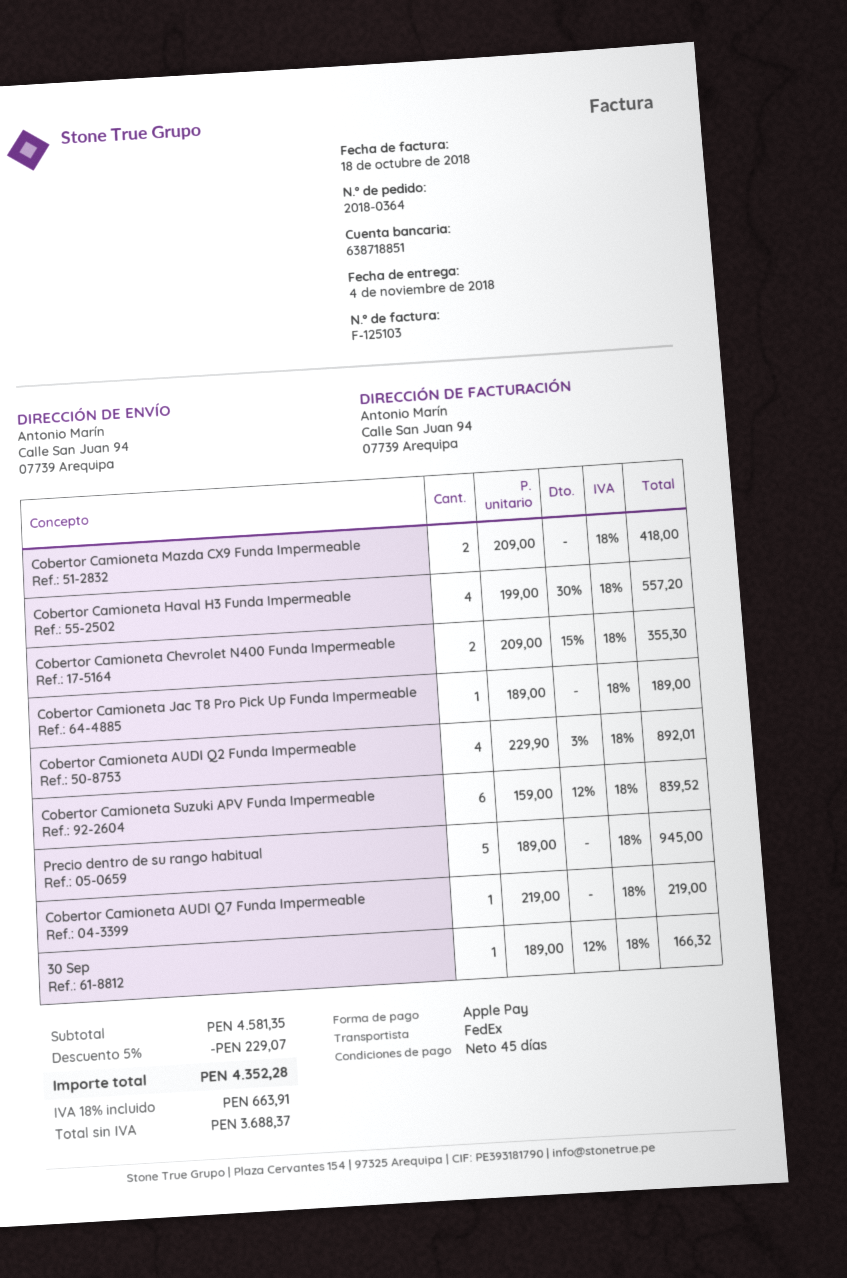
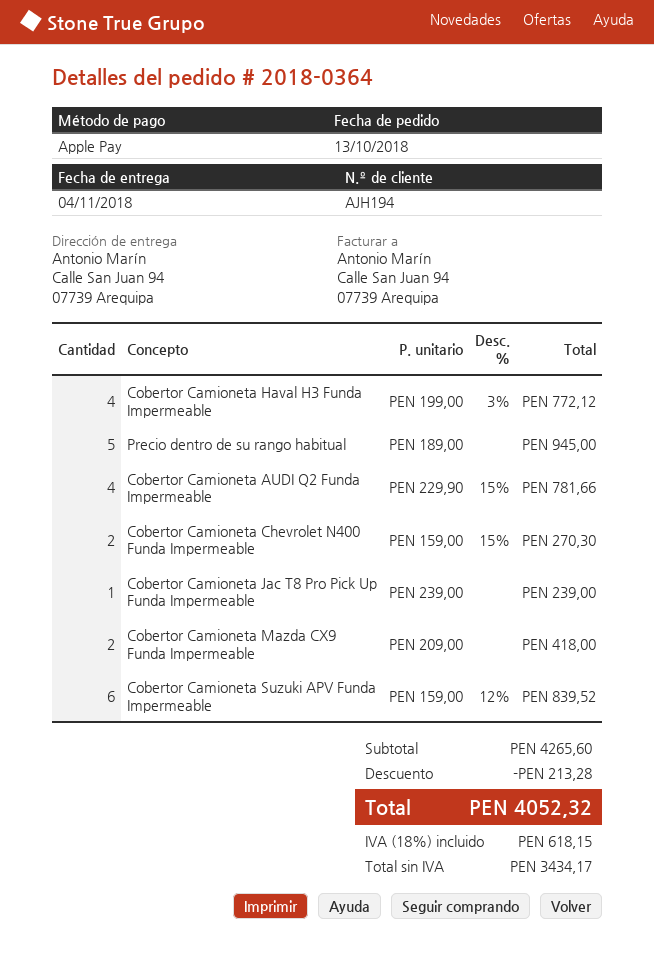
Cobertor Camioneta Haval H3 Funda Impermeable: 4 x 199.00 - 30% = 557.20 -> 4 x 199.00 - 3% = 772.12
Cobertor Camioneta Chevrolet N400 Funda Impermeable: 2 x 209.00 - 15% = 355.30 -> 2 x 159.00 - 15% = 270.30
Cobertor Camioneta Jac T8 Pro Pick Up Funda Impermeable: 1 x 189.00 = 189.00 -> 1 x 239.00 = 239.00
Cobertor Camioneta AUDI Q2 Funda Impermeable: 4 x 229.90 - 3% = 892.01 -> 4 x 229.90 - 15% = 781.66
Cobertor Camioneta AUDI Q7 Funda Impermeable: 1 x 219.00 = 219.00 -> none
30 Sep: 1 x 189.00 - 12% = 166.32 -> none
subtotal: 4581.35 -> 4265.60
discount: 229.07 -> 213.28
net: 3688.37 -> 3434.17
tax: 18% = 663.91 -> 18% = 618.15
total: 4352.28 -> 4052.32

